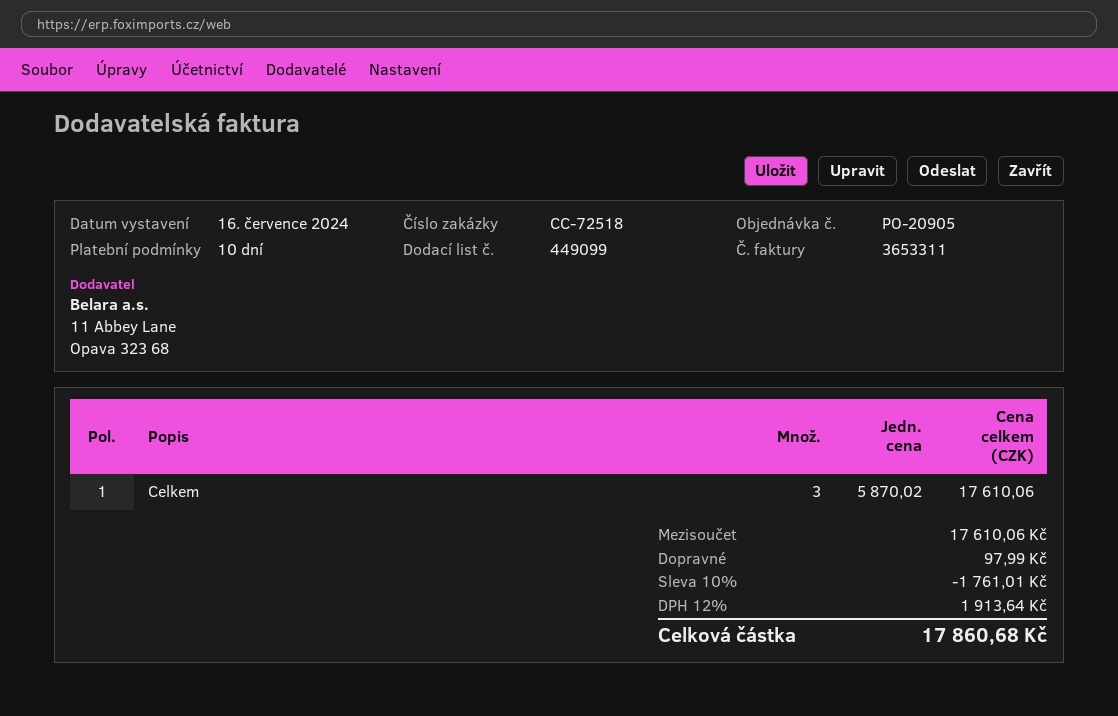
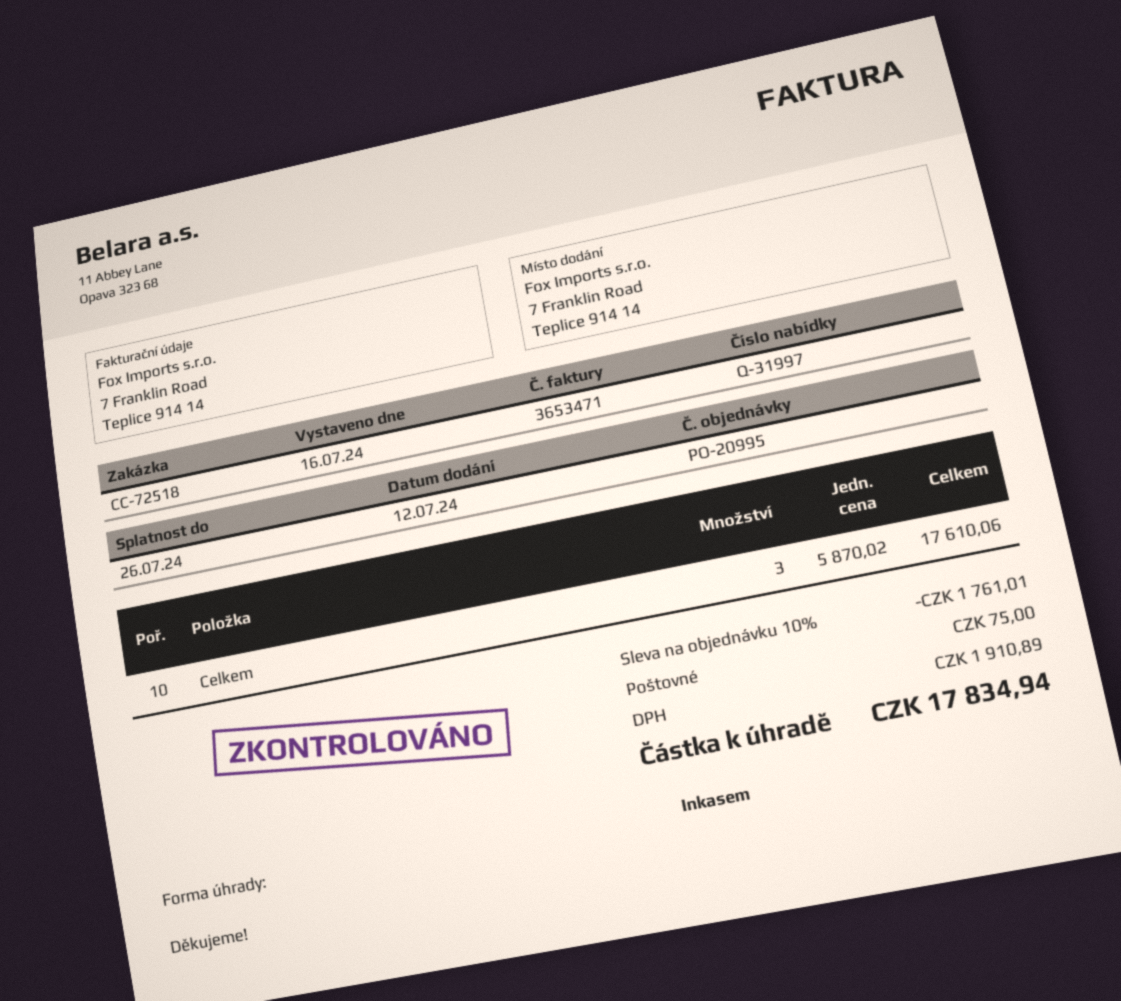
order number: PO-20905 -> PO-20995
invoice number: 3653311 -> 3653471
shipping: 97.99 -> 75.00
tax: 1913.64 -> 1910.89
total: 17860.68 -> 17834.94

